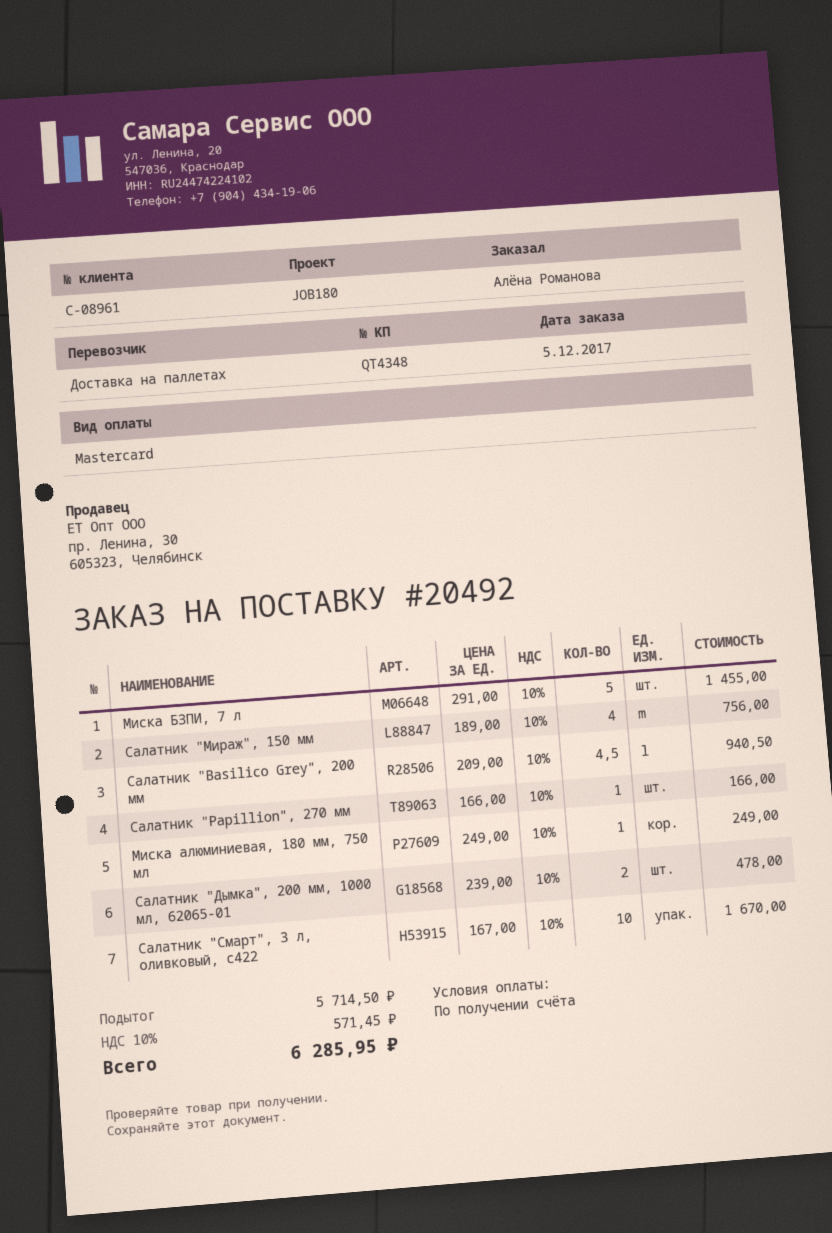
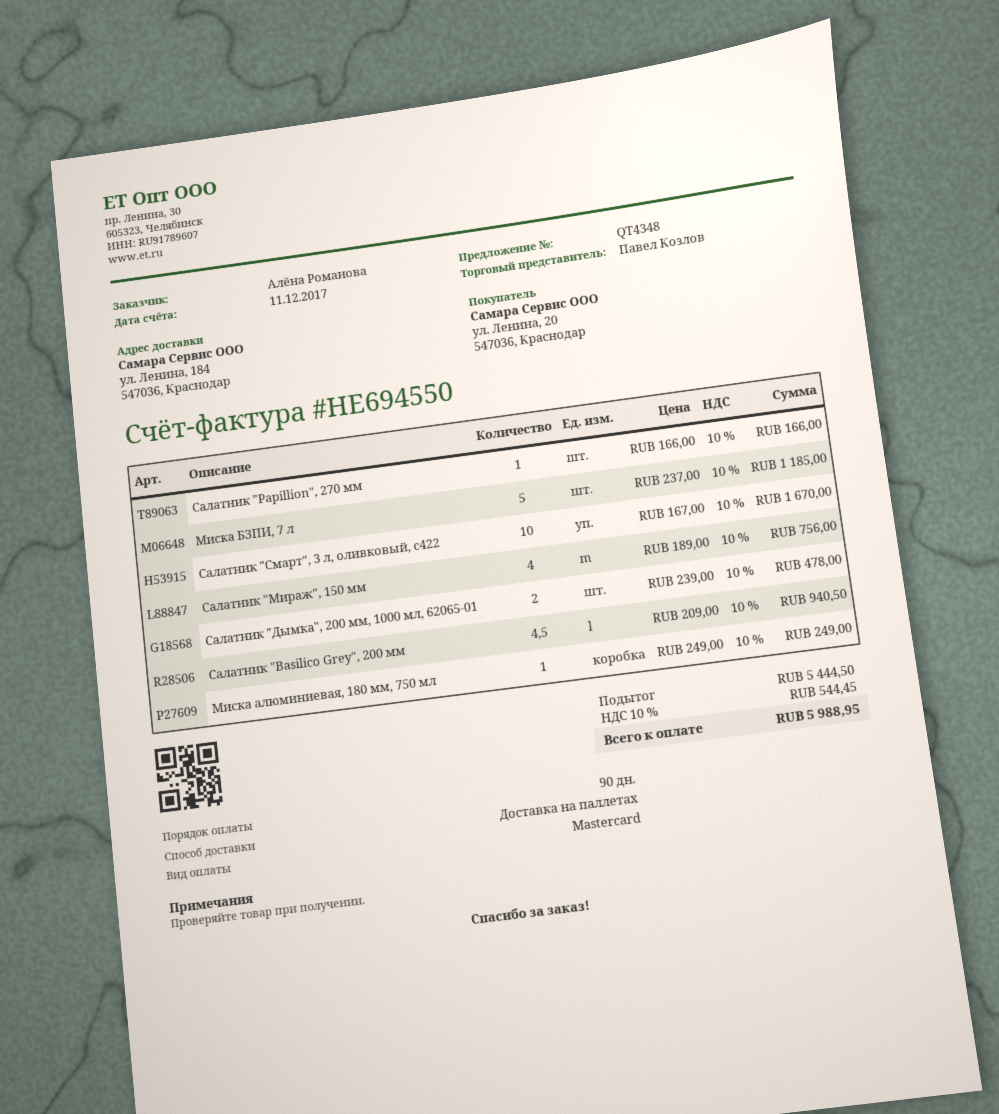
payment terms: on receipt -> 90 days
Миска БЗПИ, 7 л: 5 x 291.00 = 1455.00 -> 5 x 237.00 = 1185.00
subtotal: 5714.50 -> 5444.50
tax: 10% = 571.45 -> 10% = 544.45
total: 6285.95 -> 5988.95

